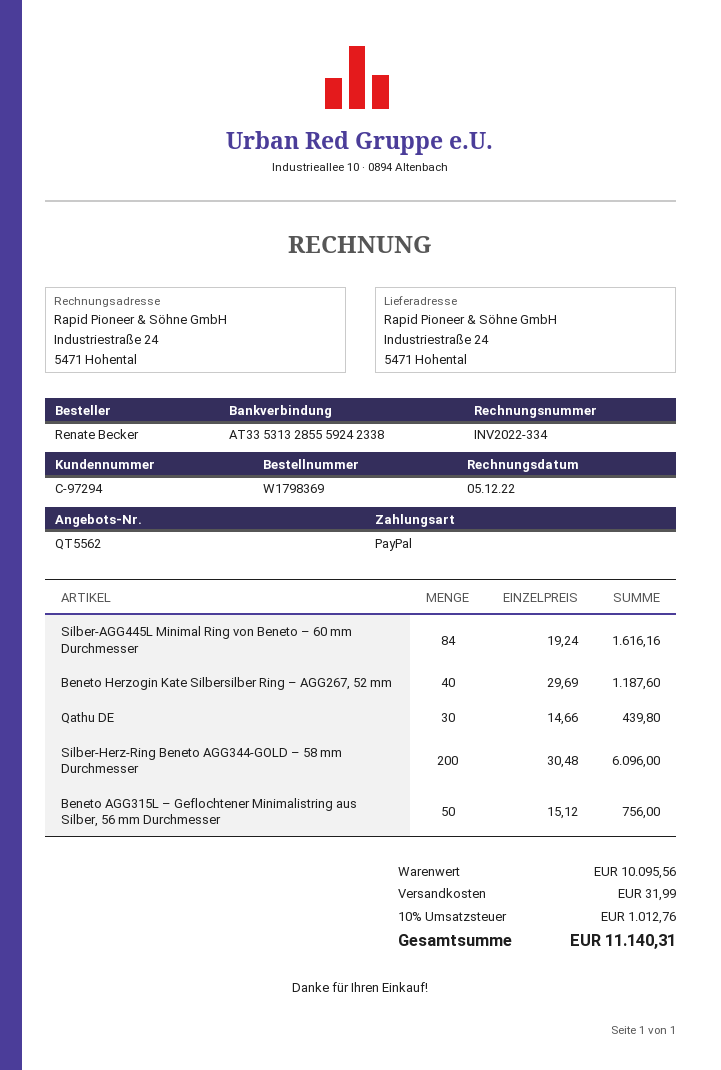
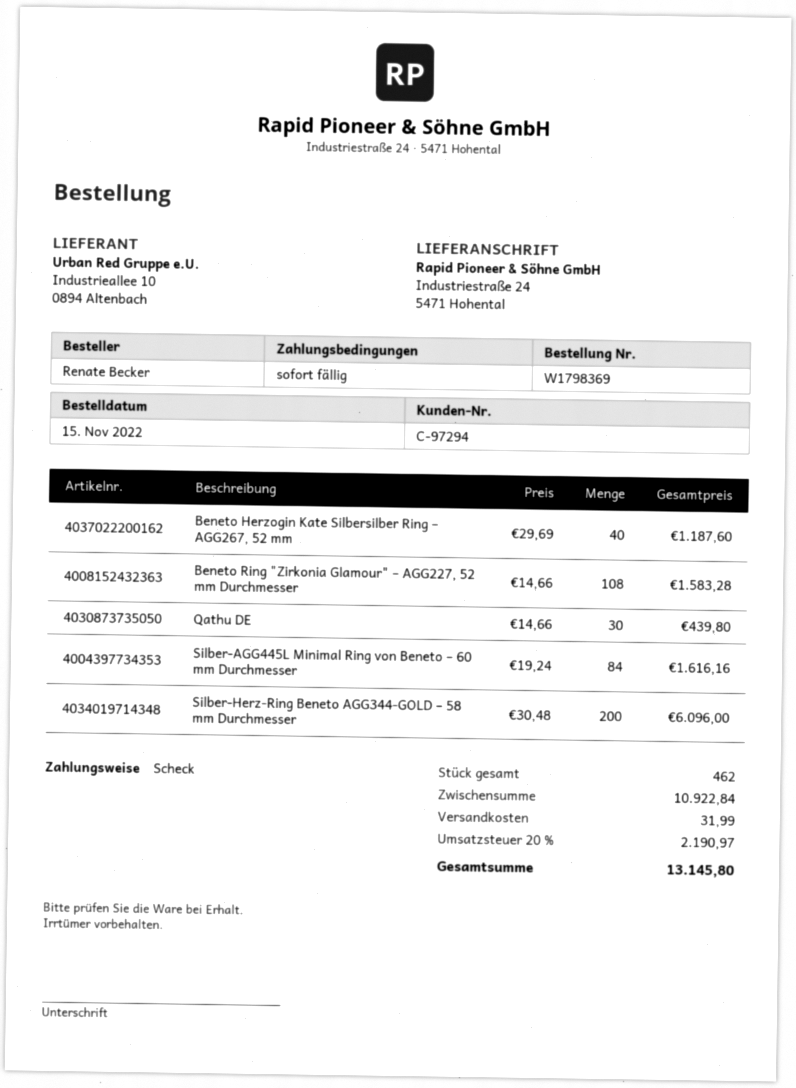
payment method: PayPal -> cheque
Beneto AGG315L – Geflochtener Minimalistring aus Silber, 56 mm Durchmesser: 50 x 15.12 = 756.00 -> none
Beneto Ring "Zirkonia Glamour" – AGG227, 52 mm Durchmesser: none -> 108 x 14.66 = 1583.28
subtotal: 10095.56 -> 10922.84
tax: 10% = 1012.76 -> 20% = 2190.97
total: 11140.31 -> 13145.80

